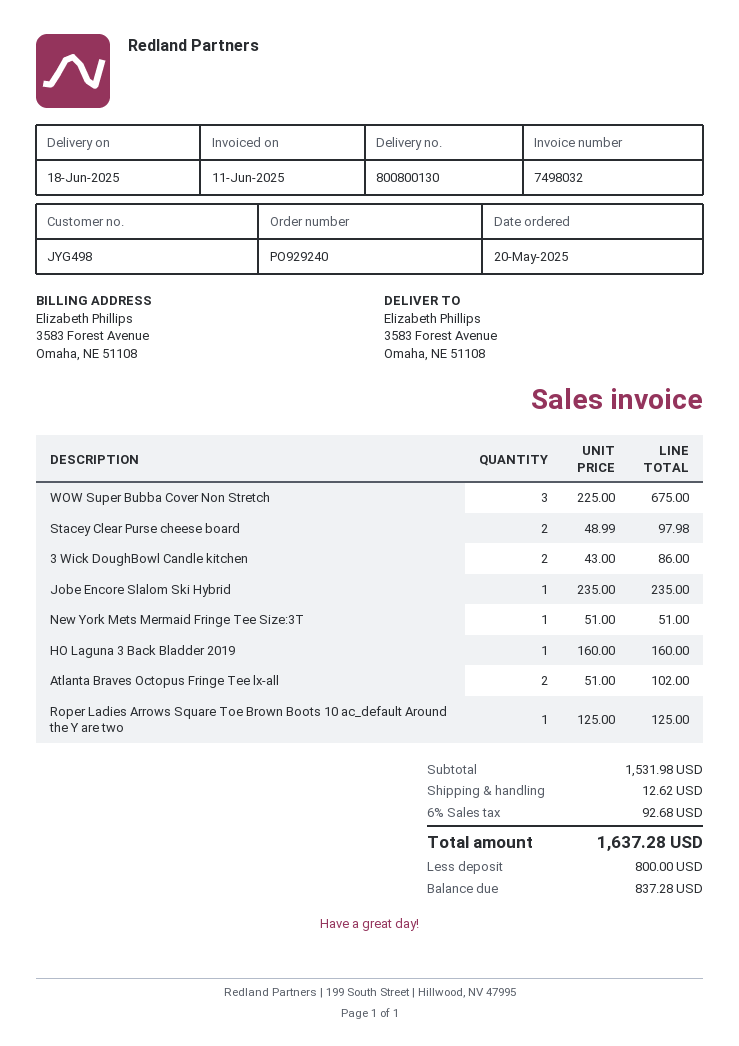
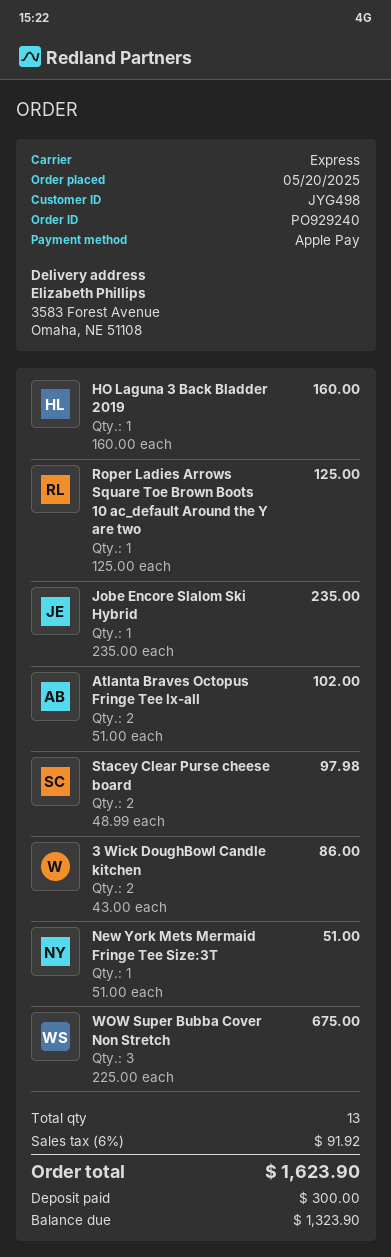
shipping: 12.62 -> none
tax: 6% = 92.68 -> 6% = 91.92
total: 1637.28 -> 1623.90
deposit: 800.00 -> 300.00
balance: 837.28 -> 1323.90

